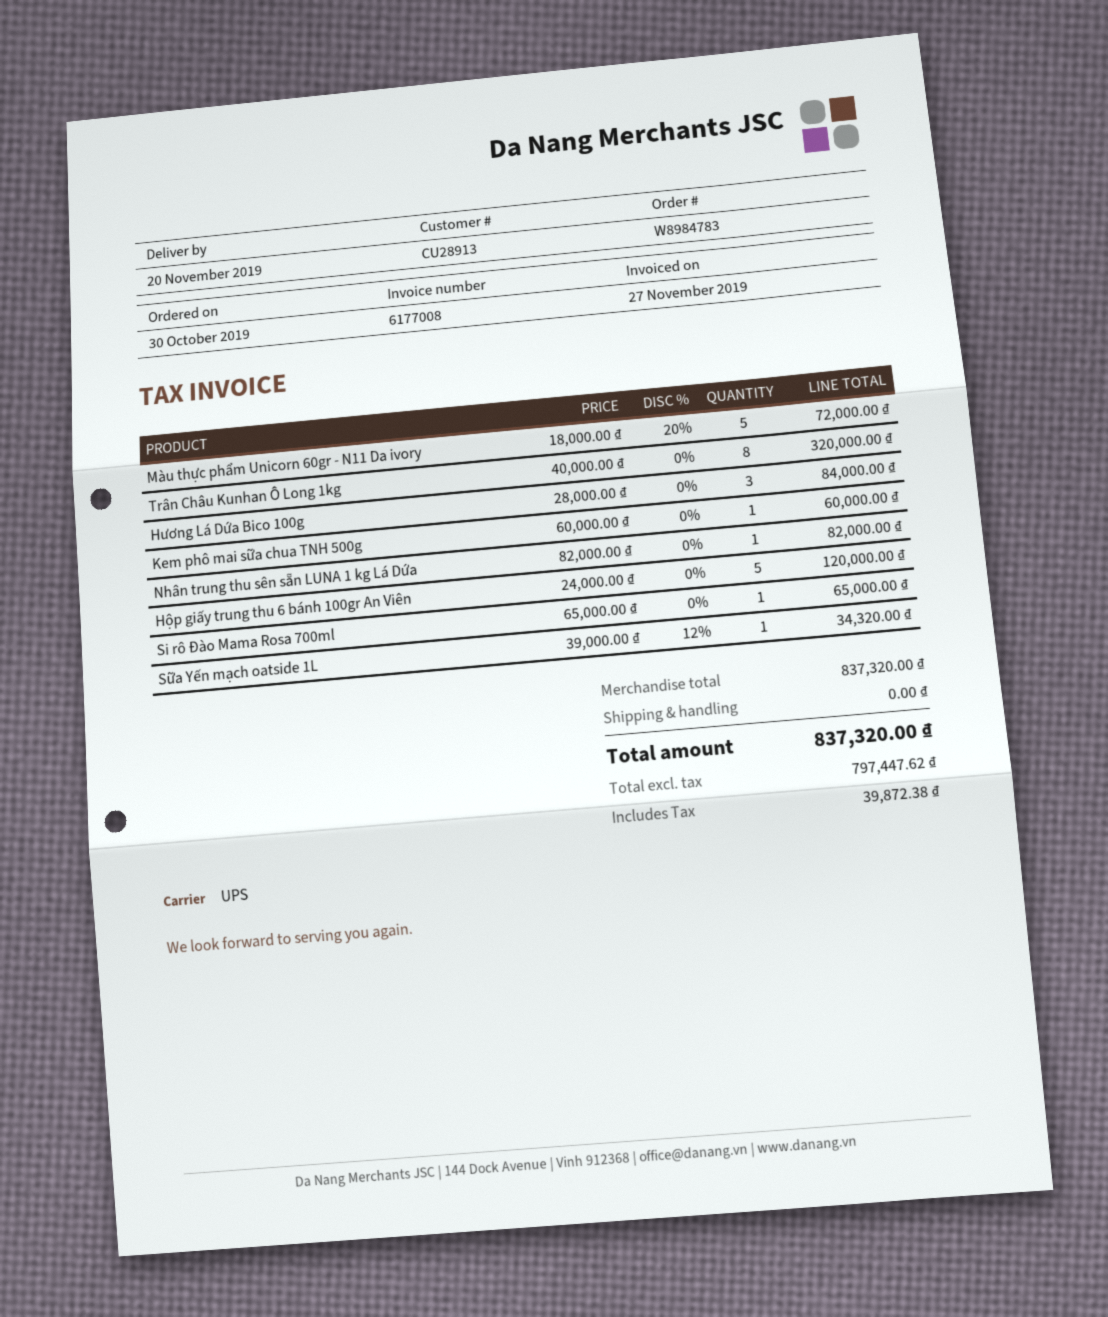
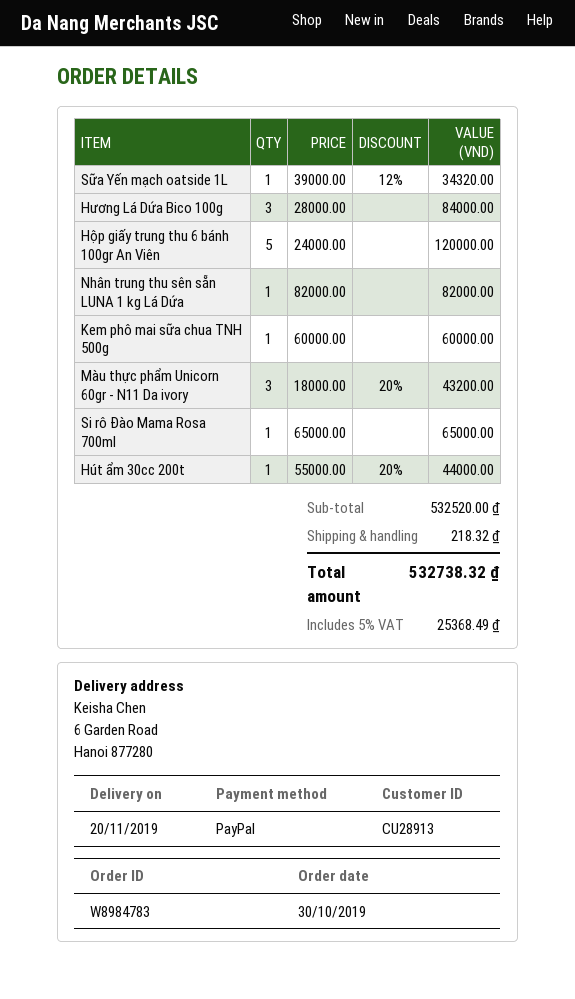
Màu thực phẩm Unicorn 60gr - N11 Da ivory: 5 x 18000.00 - 20% = 72000.00 -> 3 x 18000.00 - 20% = 43200.00
Trân Châu Kunhan Ô Long 1kg: 8 x 40000.00 = 320000.00 -> none
Hút ẩm 30cc 200t: none -> 1 x 55000.00 - 20% = 44000.00
subtotal: 837320.00 -> 532520.00
shipping: 0.00 -> 218.32
tax: 39872.38 -> 25368.49
total: 837320.00 -> 532738.32

